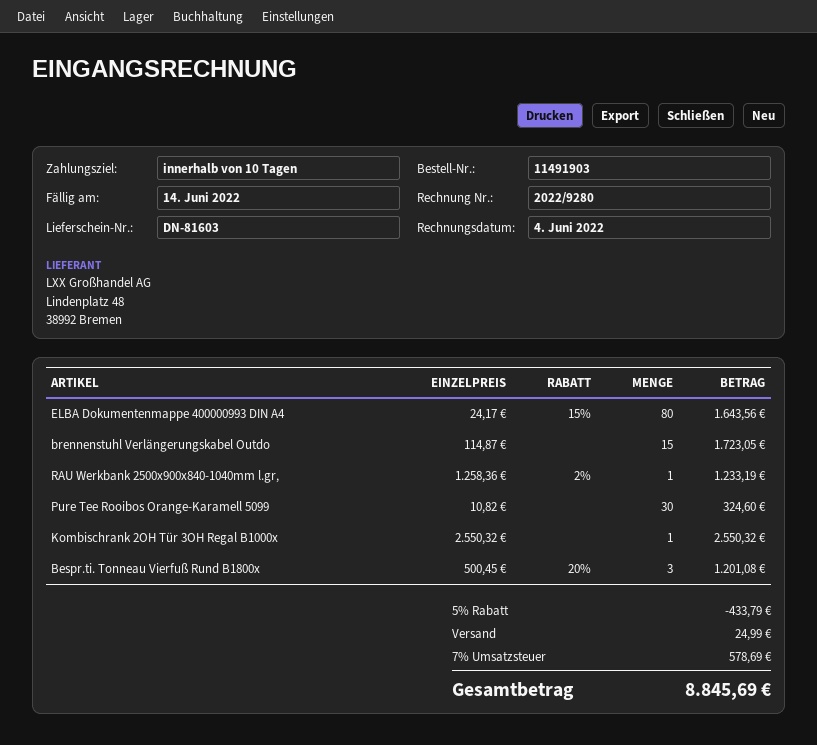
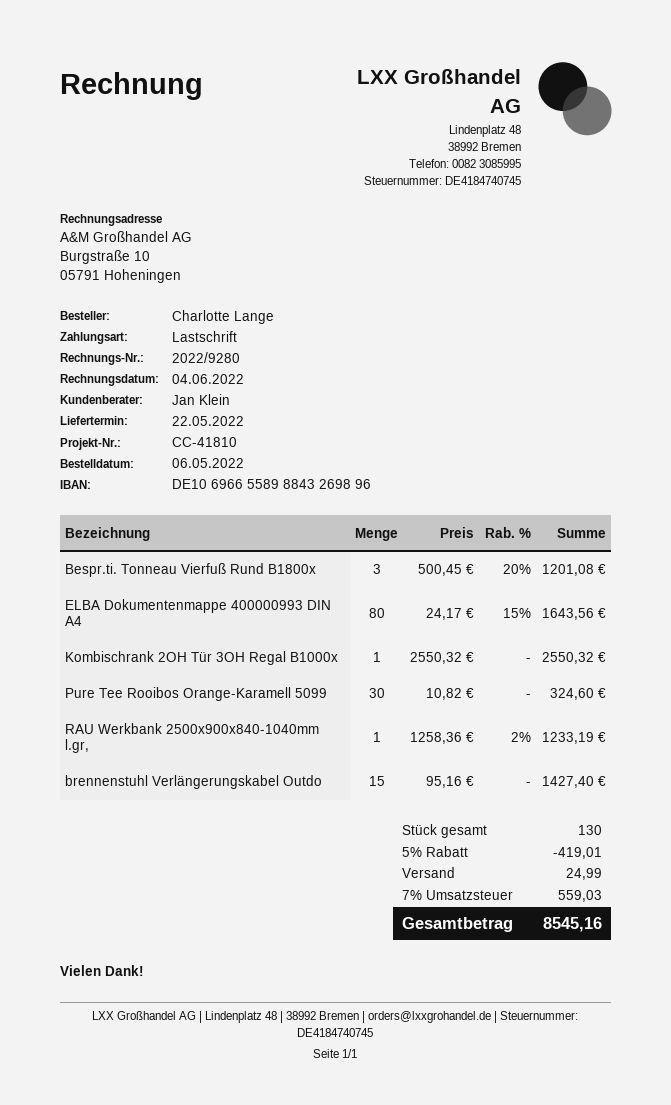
brennenstuhl Verlängerungskabel Outdo: 15 x 114.87 = 1723.05 -> 15 x 95.16 = 1427.40
discount: 5% = 433.79 -> 5% = 419.01
tax: 7% = 578.69 -> 7% = 559.03
total: 8845.69 -> 8545.16

